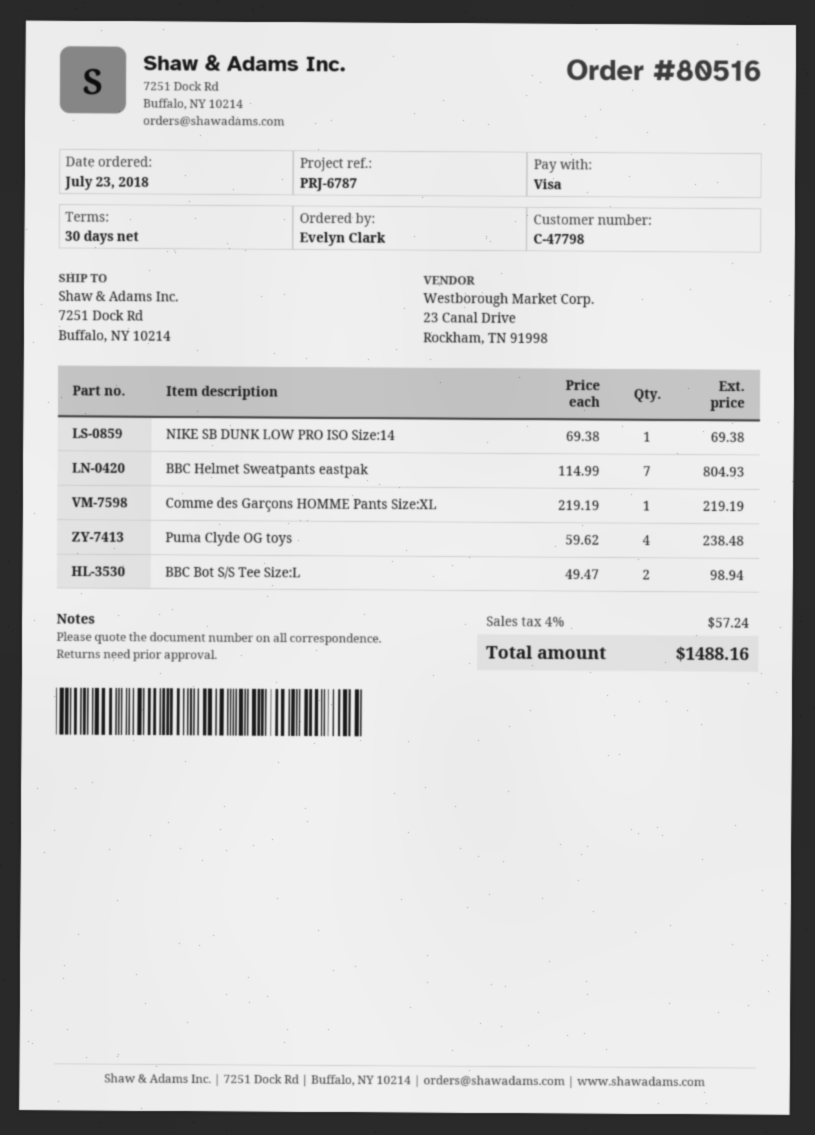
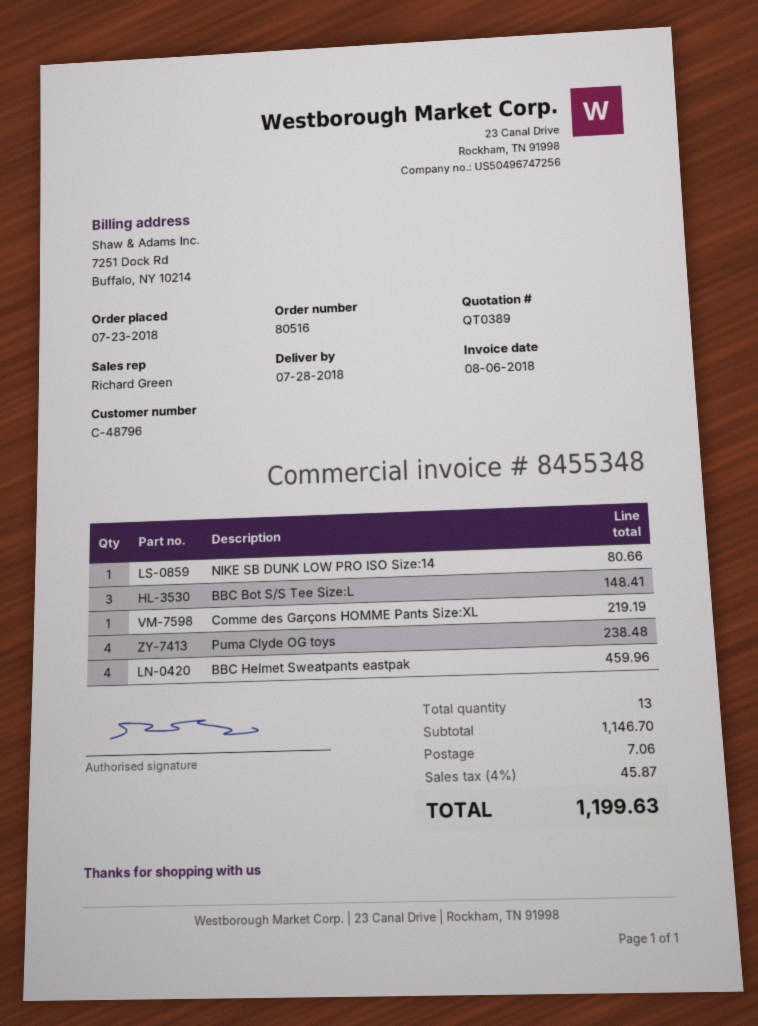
customer number: C-47798 -> C-48796
NIKE SB DUNK LOW PRO ISO Size:14: 1 for 69.38 -> 1 for 80.66
BBC Helmet Sweatpants eastpak: 7 for 804.93 -> 4 for 459.96
BBC Bot S/S Tee Size:L: 2 for 98.94 -> 3 for 148.41
shipping: none -> 7.06
tax: 4% = 57.24 -> 4% = 45.87
total: 1488.16 -> 1199.63

